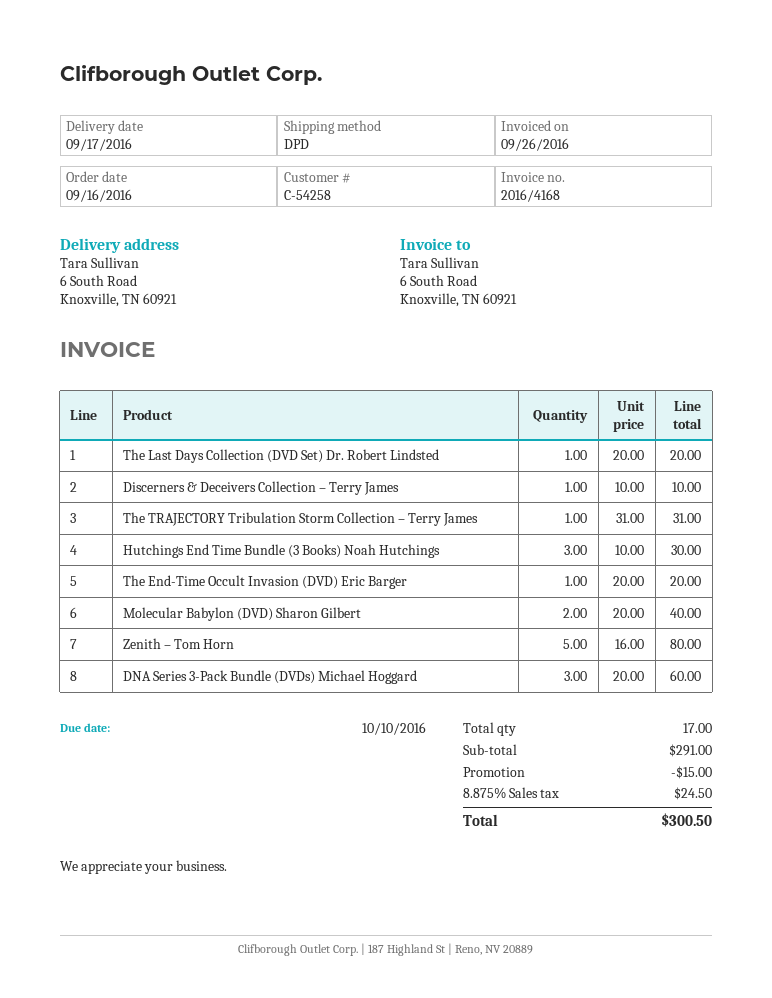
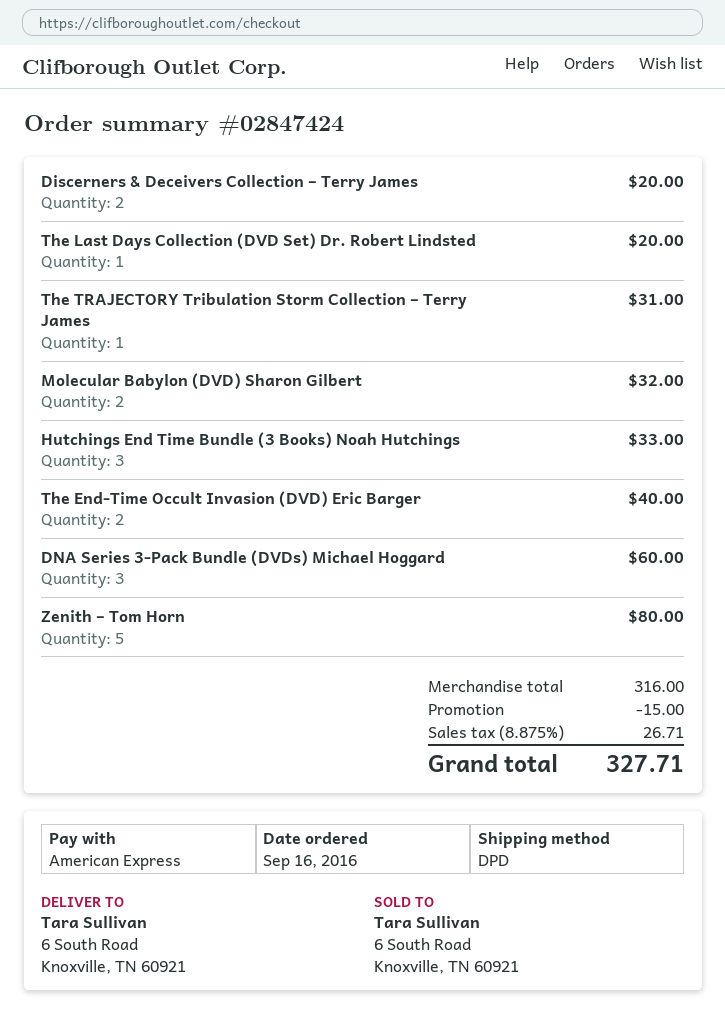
Discerners & Deceivers Collection – Terry James: 1 for 10.00 -> 2 for 20.00
Hutchings End Time Bundle (3 Books) Noah Hutchings: 3 for 30.00 -> 3 for 33.00
The End-Time Occult Invasion (DVD) Eric Barger: 1 for 20.00 -> 2 for 40.00
Molecular Babylon (DVD) Sharon Gilbert: 2 for 40.00 -> 2 for 32.00
subtotal: 291.00 -> 316.00
tax: 8.875% = 24.50 -> 8.875% = 26.71
total: 300.50 -> 327.71

